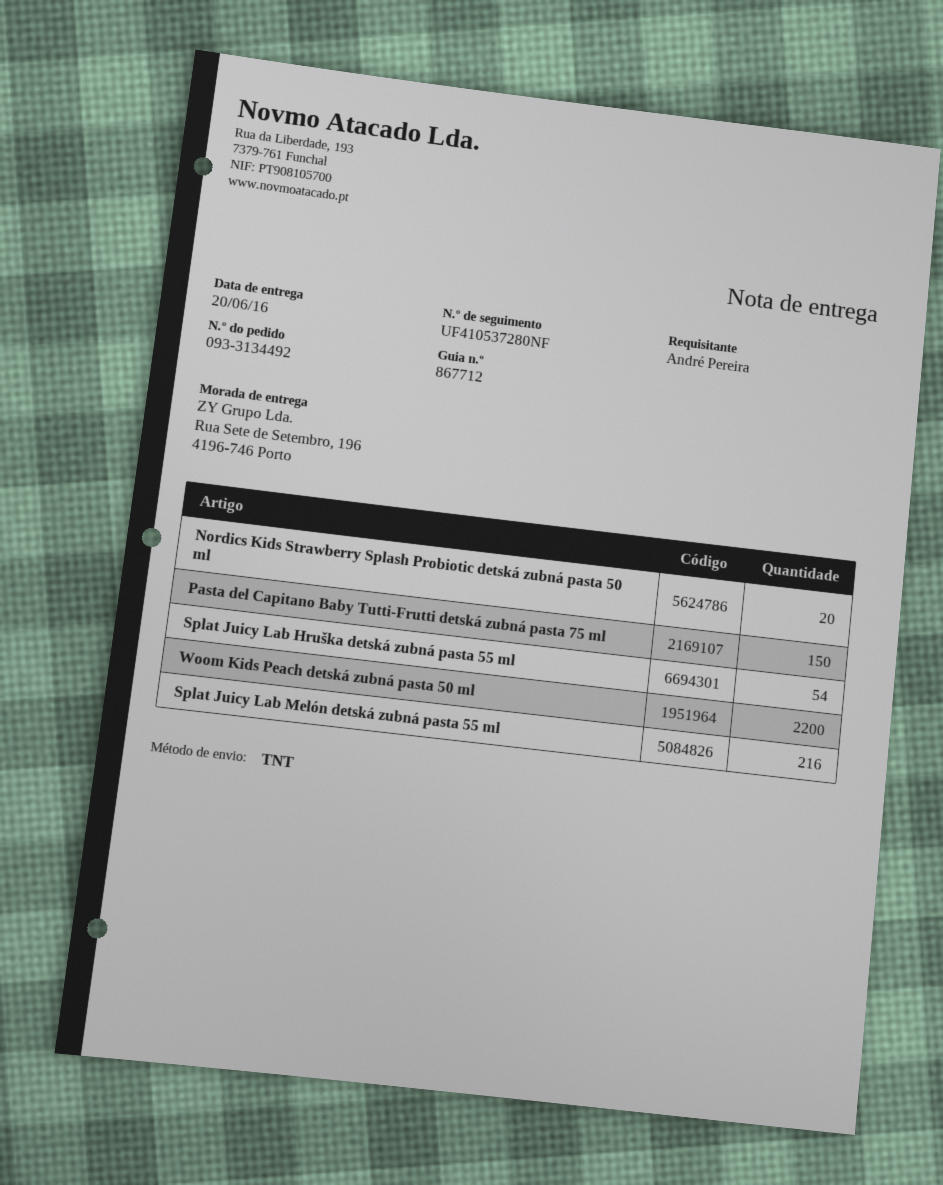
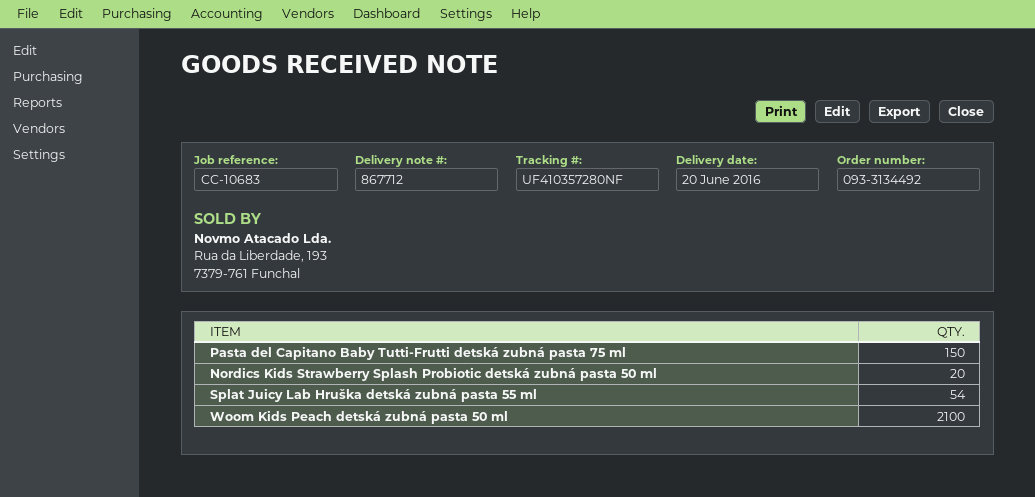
tracking number: UF410537280NF -> UF410357280NF
Woom Kids Peach detská zubná pasta 50 ml: 2200 -> 2100
Splat Juicy Lab Melón detská zubná pasta 55 ml: 216 -> none

